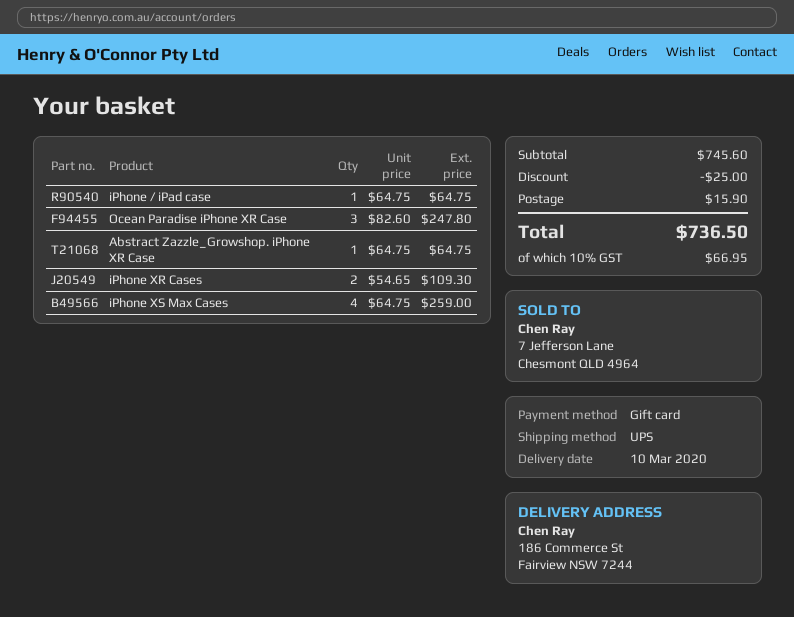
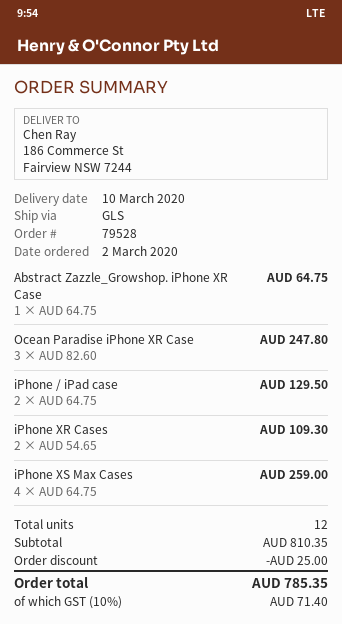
shipping method: UPS -> GLS
iPhone / iPad case: 1 x 64.75 = 64.75 -> 2 x 64.75 = 129.50
subtotal: 745.60 -> 810.35
shipping: 15.90 -> none
tax: 10% = 66.95 -> 10% = 71.40
total: 736.50 -> 785.35

